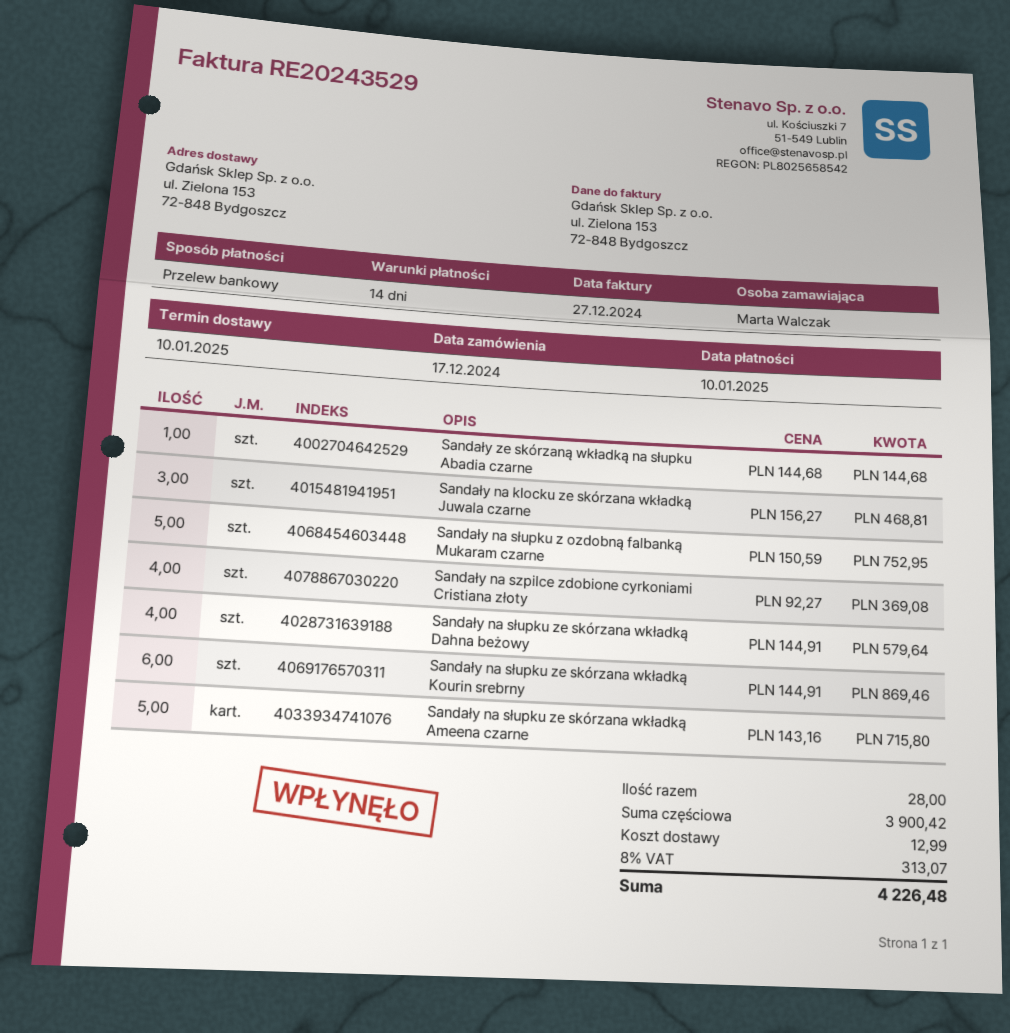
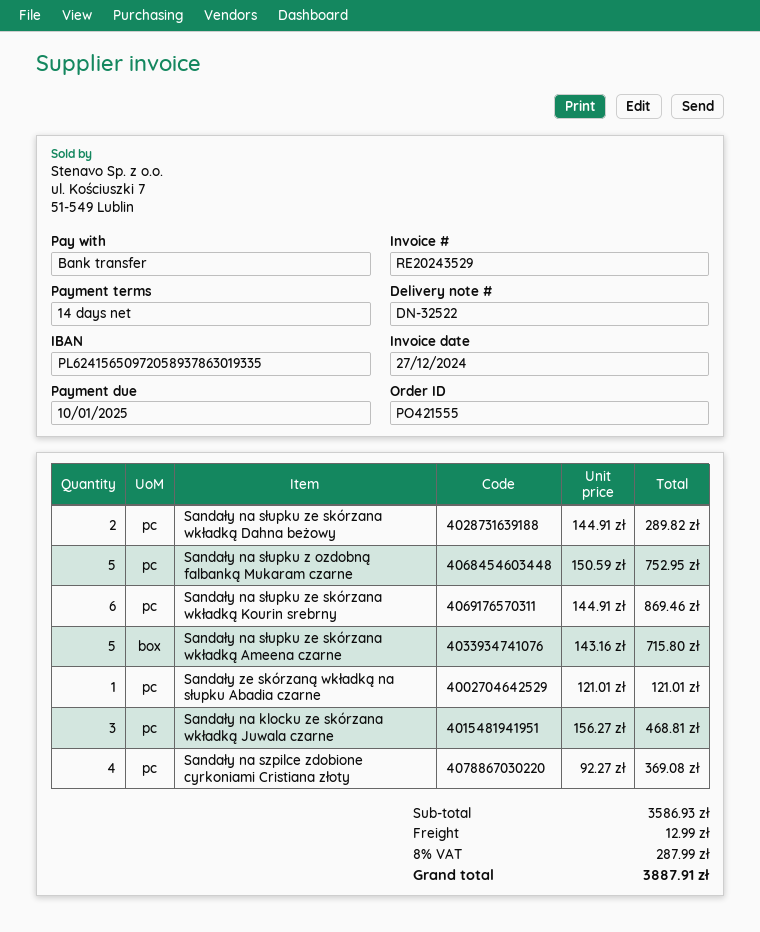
Sandały ze skórzaną wkładką na słupku Abadia czarne: 1 x 144.68 = 144.68 -> 1 x 121.01 = 121.01
Sandały na słupku ze skórzana wkładką Dahna beżowy: 4 x 144.91 = 579.64 -> 2 x 144.91 = 289.82
subtotal: 3900.42 -> 3586.93
tax: 8% = 313.07 -> 8% = 287.99
total: 4226.48 -> 3887.91

